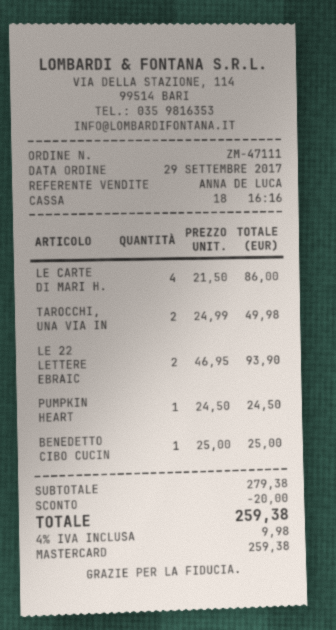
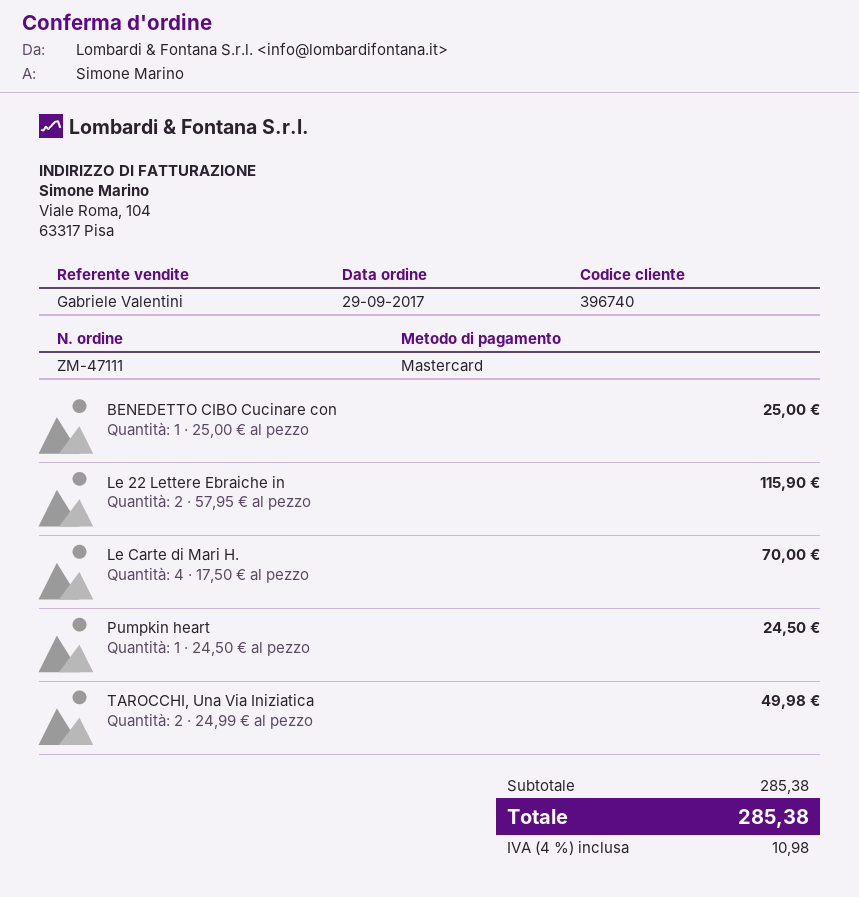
sales rep: ANNA DE LUCA -> Gabriele Valentini
LE CARTE DI MARI H.: 4 x 21.50 = 86.00 -> 4 x 17.50 = 70.00
LE 22 LETTERE EBRAIC: 2 x 46.95 = 93.90 -> 2 x 57.95 = 115.90
subtotal: 279.38 -> 285.38
discount: 20.00 -> none
tax: 4% = 9.98 -> 4% = 10.98
total: 259.38 -> 285.38

